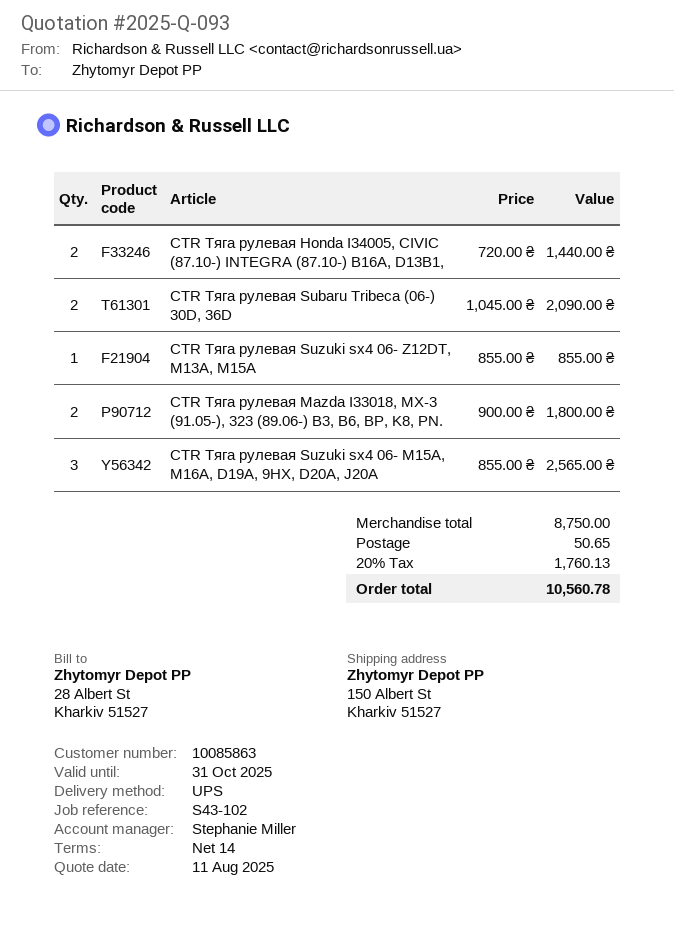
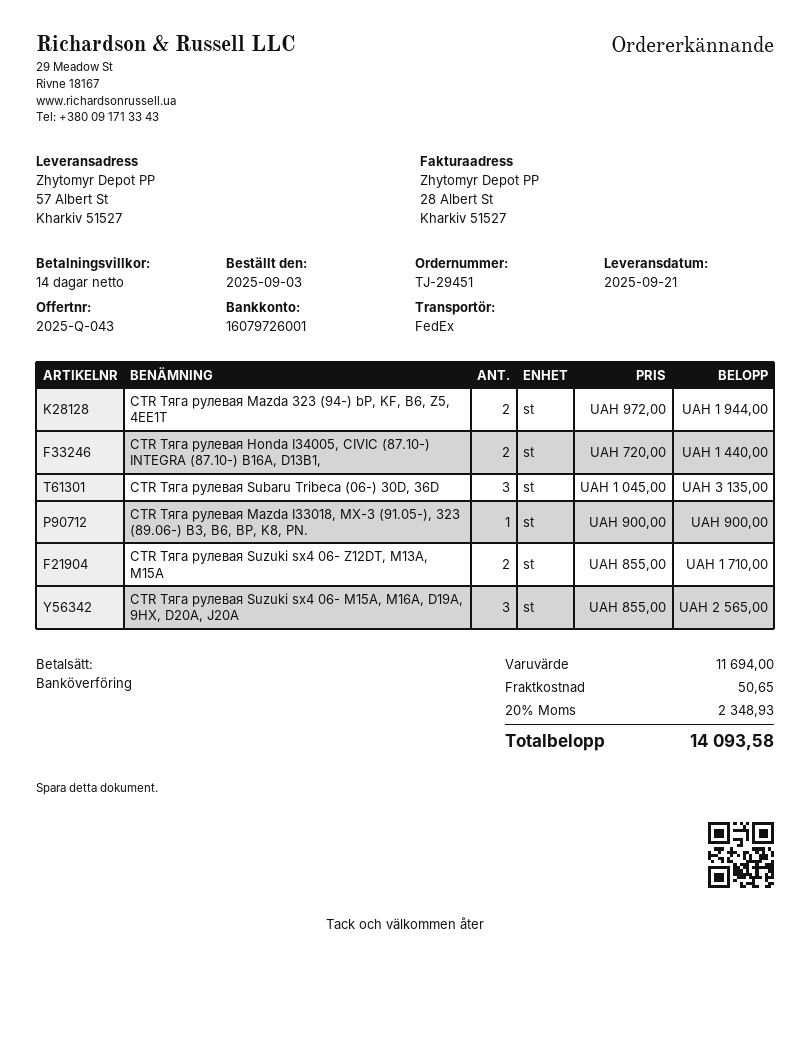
quote number: 2025-Q-093 -> 2025-Q-043
shipping method: UPS -> FedEx
ship to: 150 Albert St, Kharkiv 51527 -> 57 Albert St, Kharkiv 51527
CTR Тяга рулевая Subaru Tribeca (06-) 30D, 36D: 2 x 1045.00 = 2090.00 -> 3 x 1045.00 = 3135.00
CTR Тяга рулевая Suzuki sx4 06- Z12DT, M13A, M15A: 1 x 855.00 = 855.00 -> 2 x 855.00 = 1710.00
CTR Тяга рулевая Mazda I33018, MX-3 (91.05-), 323 (89.06-) B3, B6, BP, K8, PN.: 2 x 900.00 = 1800.00 -> 1 x 900.00 = 900.00
CTR Тяга рулевая Mazda 323 (94-) bP, KF, B6, Z5, 4EE1T: none -> 2 x 972.00 = 1944.00
subtotal: 8750.00 -> 11694.00
tax: 20% = 1760.13 -> 20% = 2348.93
total: 10560.78 -> 14093.58

